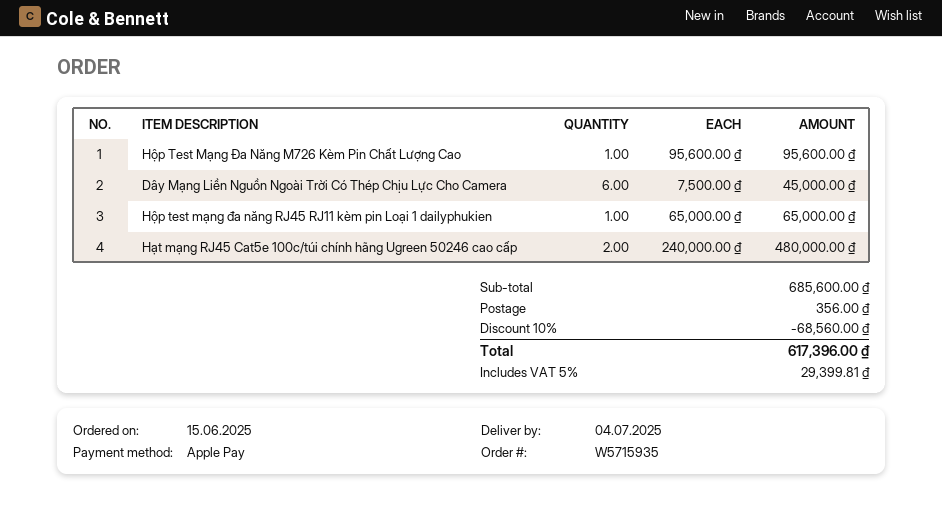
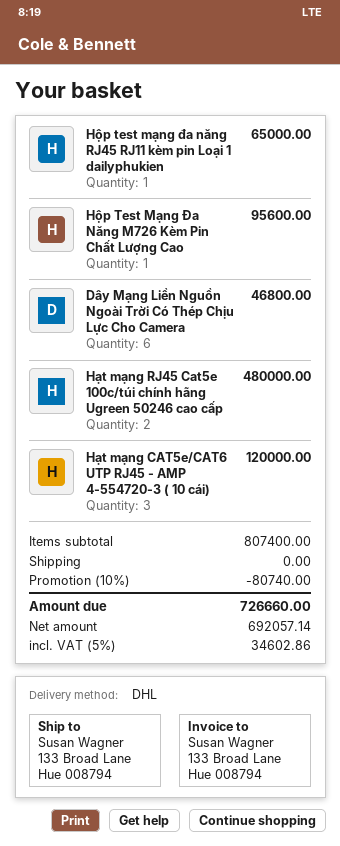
Dây Mạng Liền Nguồn Ngoài Trời Có Thép Chịu Lực Cho Camera: 6 for 45000.00 -> 6 for 46800.00
Hạt mạng CAT5e/CAT6 UTP RJ45 - AMP 4-554720-3 ( 10 cái): none -> 3 for 120000.00
subtotal: 685600.00 -> 807400.00
discount: 10% = 68560.00 -> 10% = 80740.00
shipping: 356.00 -> 0.00
tax: 5% = 29399.81 -> 5% = 34602.86
total: 617396.00 -> 726660.00

